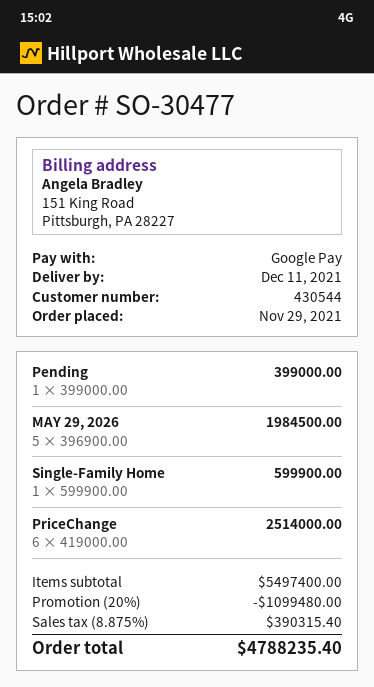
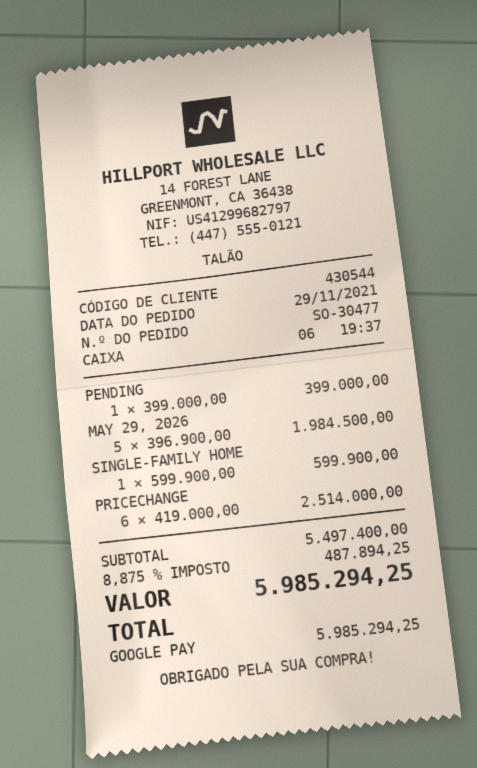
discount: 20% = 1099480.00 -> none
tax: 8.875% = 390315.40 -> 8.875% = 487894.25
total: 4788235.40 -> 5985294.25

